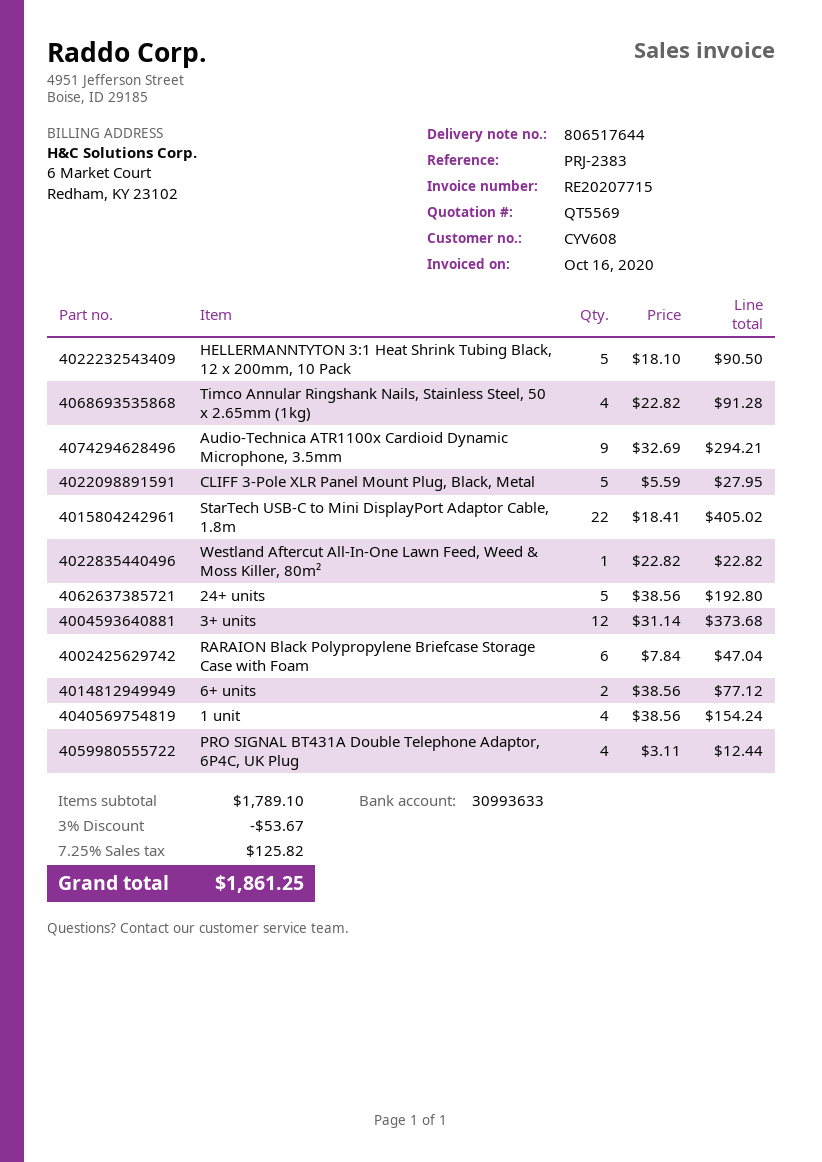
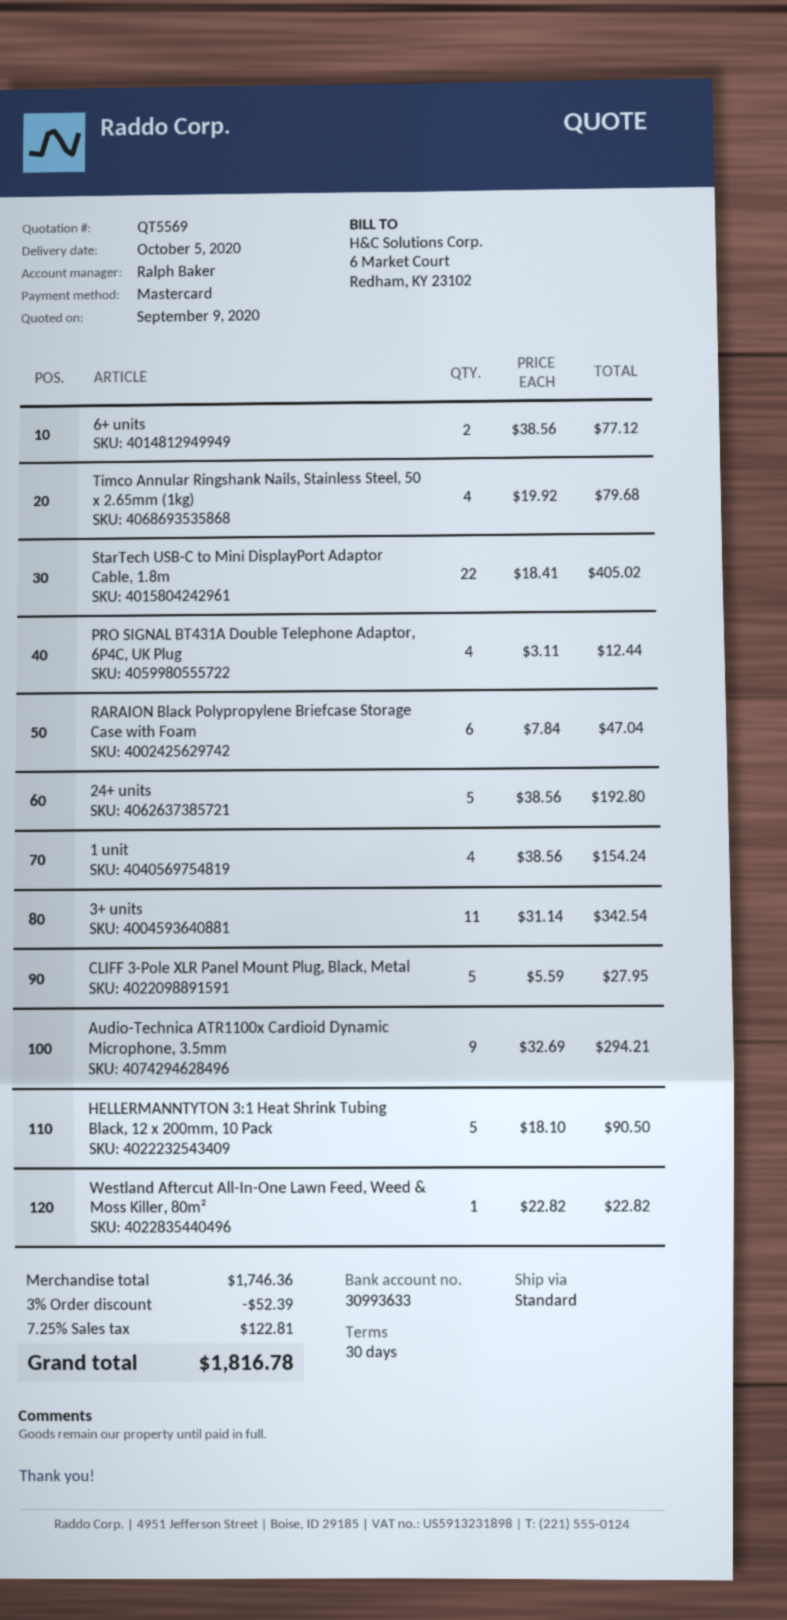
Timco Annular Ringshank Nails, Stainless Steel, 50 x 2.65mm (1kg): 4 x 22.82 = 91.28 -> 4 x 19.92 = 79.68
3+ units: 12 x 31.14 = 373.68 -> 11 x 31.14 = 342.54
subtotal: 1789.10 -> 1746.36
discount: 3% = 53.67 -> 3% = 52.39
tax: 7.25% = 125.82 -> 7.25% = 122.81
total: 1861.25 -> 1816.78

